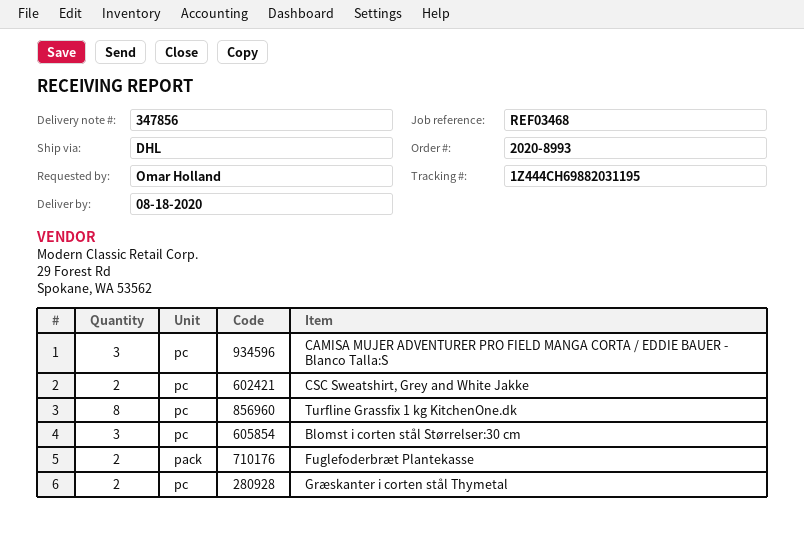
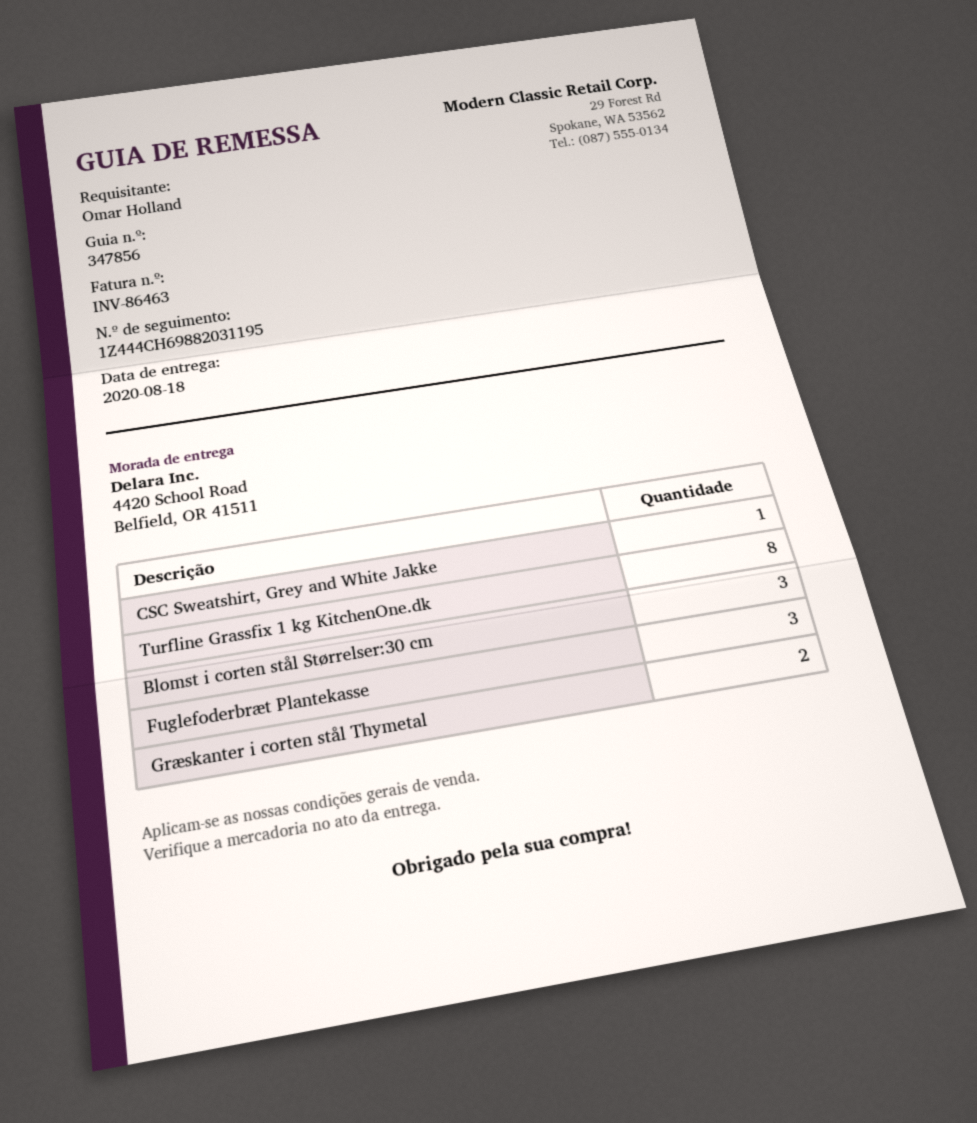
CAMISA MUJER ADVENTURER PRO FIELD MANGA CORTA / EDDIE BAUER - Blanco Talla:S: 3 -> none
CSC Sweatshirt, Grey and White Jakke: 2 -> 1
Fuglefoderbræt Plantekasse: 2 -> 3

